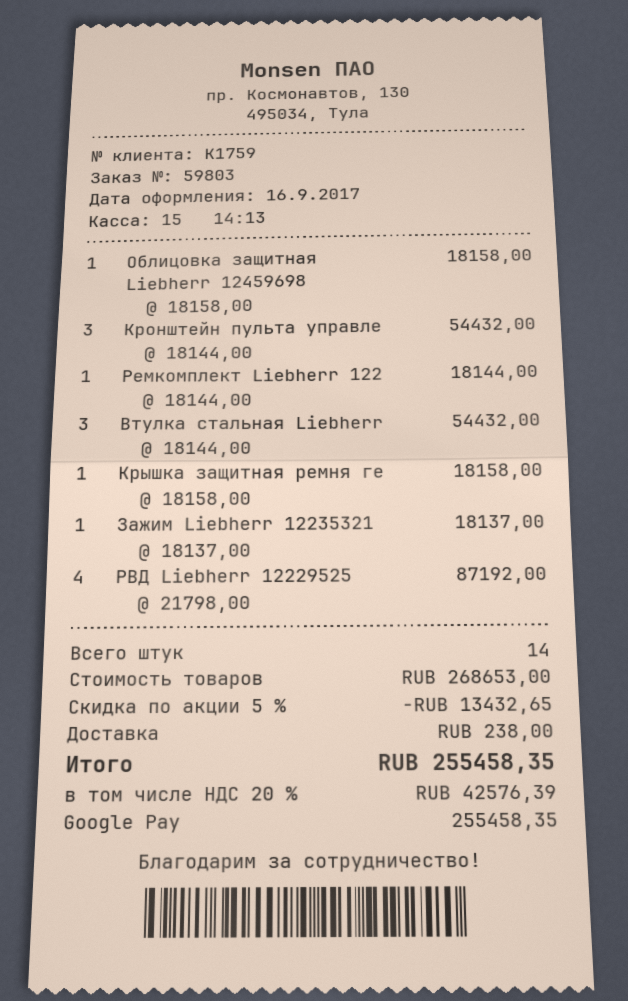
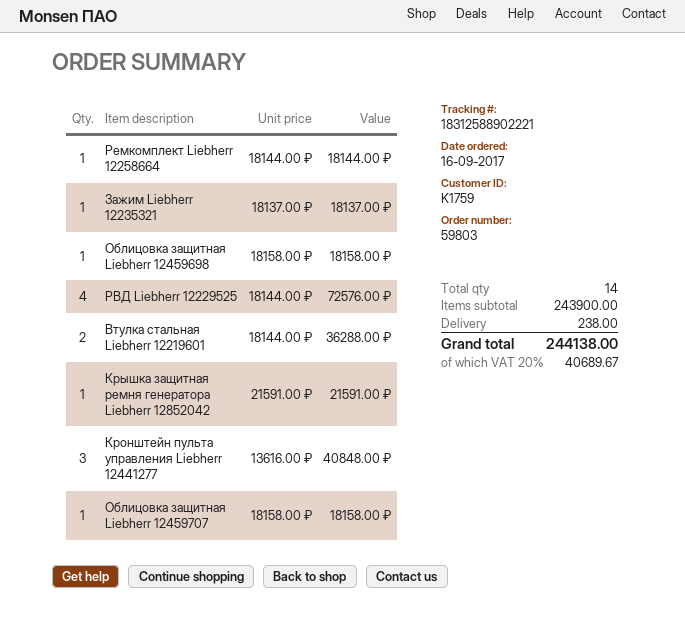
Кронштейн пульта управле: 3 x 18144.00 = 54432.00 -> 3 x 13616.00 = 40848.00
Втулка стальная Liebherr: 3 x 18144.00 = 54432.00 -> 2 x 18144.00 = 36288.00
Крышка защитная ремня ге: 1 x 18158.00 = 18158.00 -> 1 x 21591.00 = 21591.00
РВД Liebherr 12229525: 4 x 21798.00 = 87192.00 -> 4 x 18144.00 = 72576.00
Облицовка защитная Liebherr 12459707: none -> 1 x 18158.00 = 18158.00
subtotal: 268653.00 -> 243900.00
discount: 5% = 13432.65 -> none
tax: 20% = 42576.39 -> 20% = 40689.67
total: 255458.35 -> 244138.00

